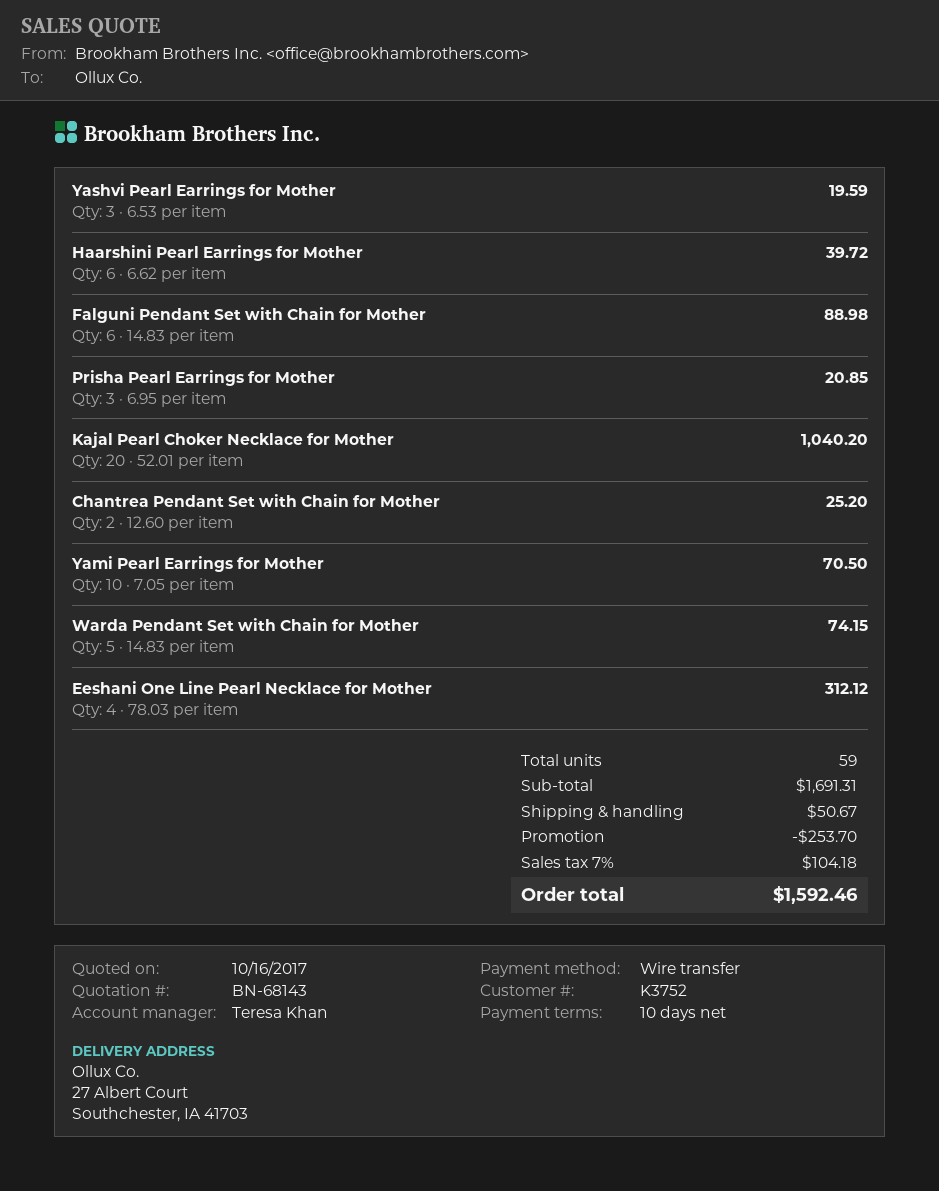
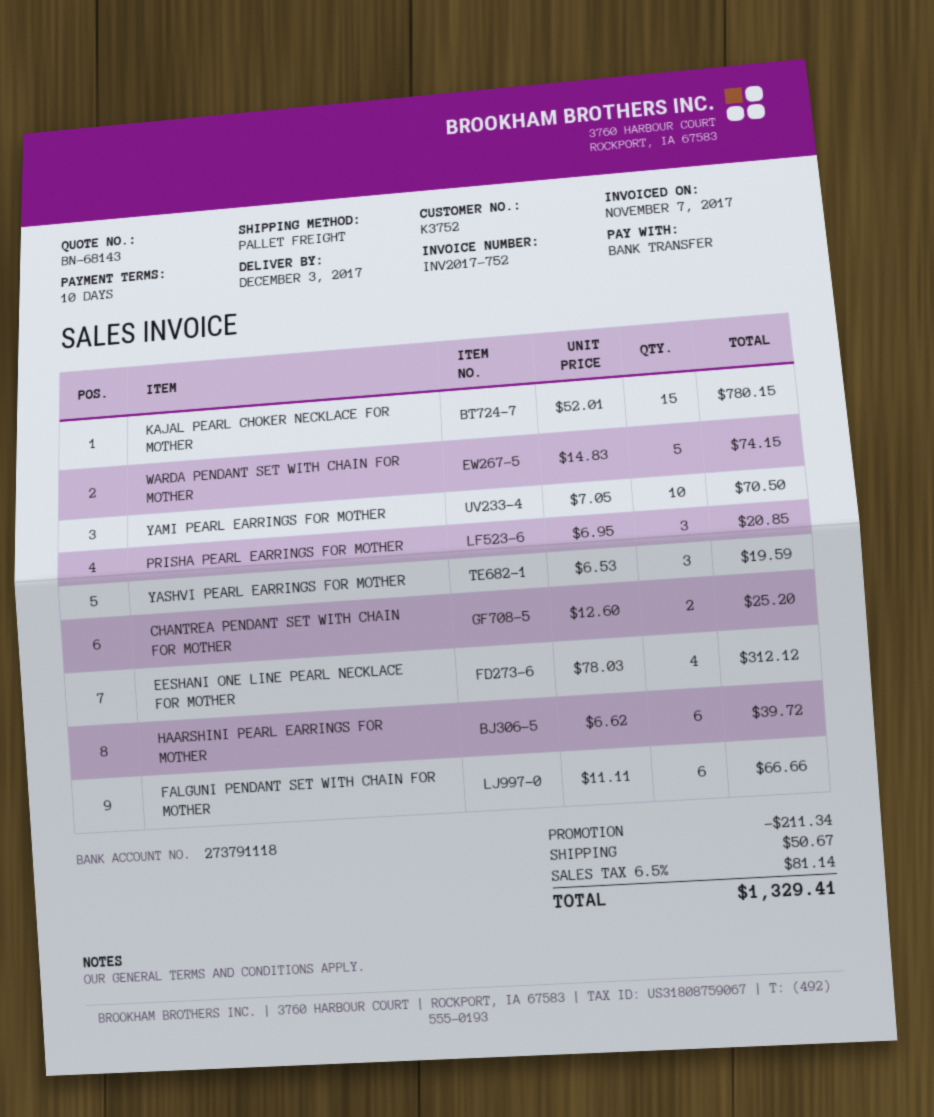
Falguni Pendant Set with Chain for Mother: 6 x 14.83 = 88.98 -> 6 x 11.11 = 66.66
Kajal Pearl Choker Necklace for Mother: 20 x 52.01 = 1040.20 -> 15 x 52.01 = 780.15
discount: 253.70 -> 211.34
tax: 7% = 104.18 -> 6.5% = 81.14
total: 1592.46 -> 1329.41

